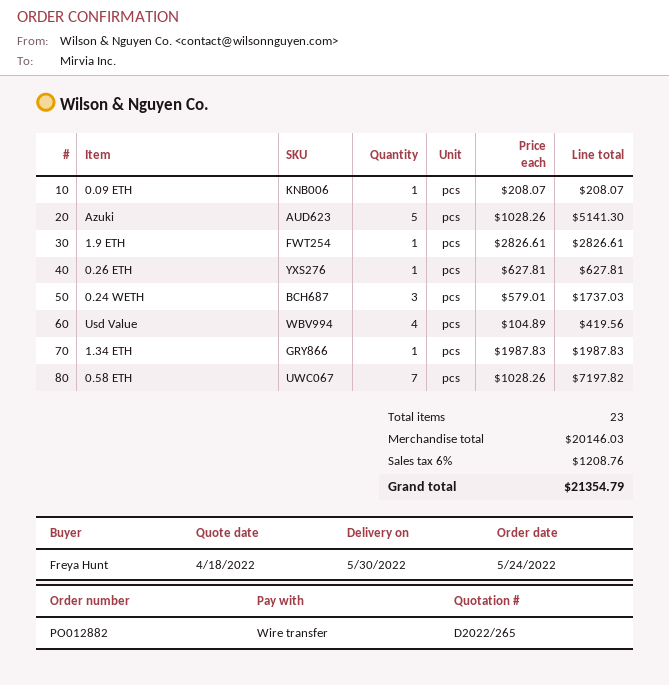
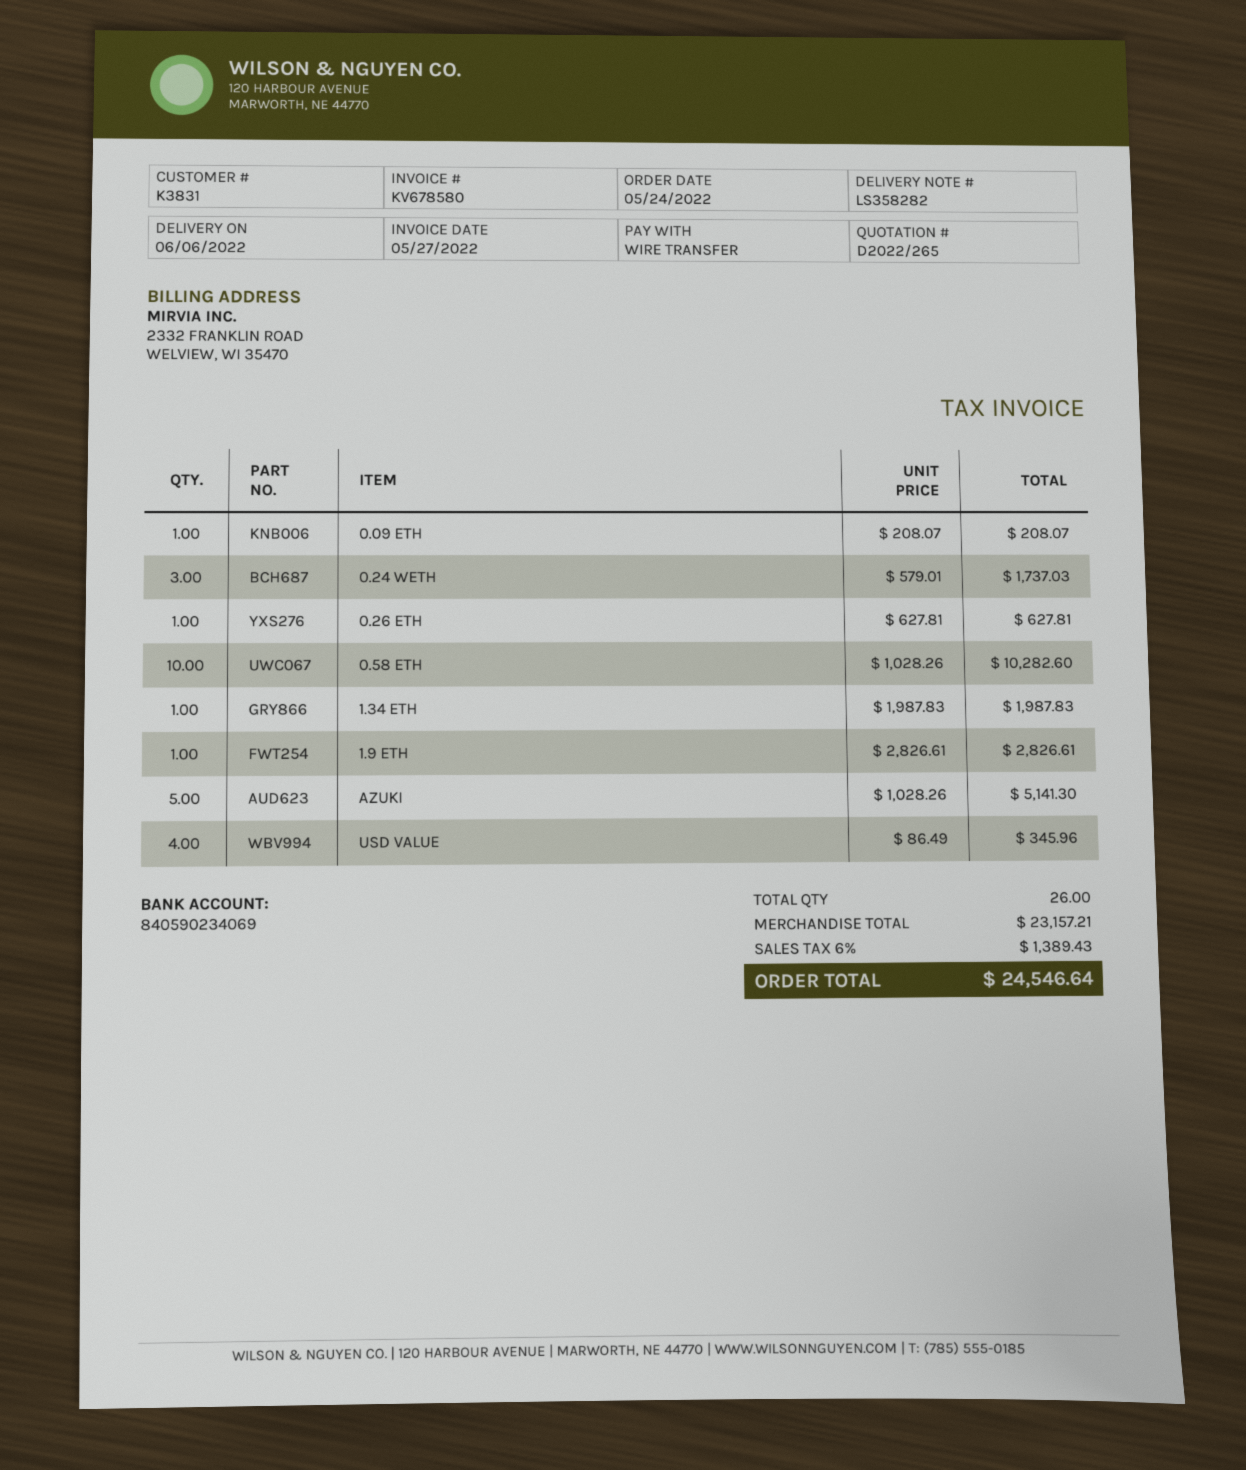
delivery date: 2022-05-30 -> 2022-06-06
Usd Value: 4 x 104.89 = 419.56 -> 4 x 86.49 = 345.96
0.58 ETH: 7 x 1028.26 = 7197.82 -> 10 x 1028.26 = 10282.60
total quantity: 23 -> 26
subtotal: 20146.03 -> 23157.21
tax: 6% = 1208.76 -> 6% = 1389.43
total: 21354.79 -> 24546.64

